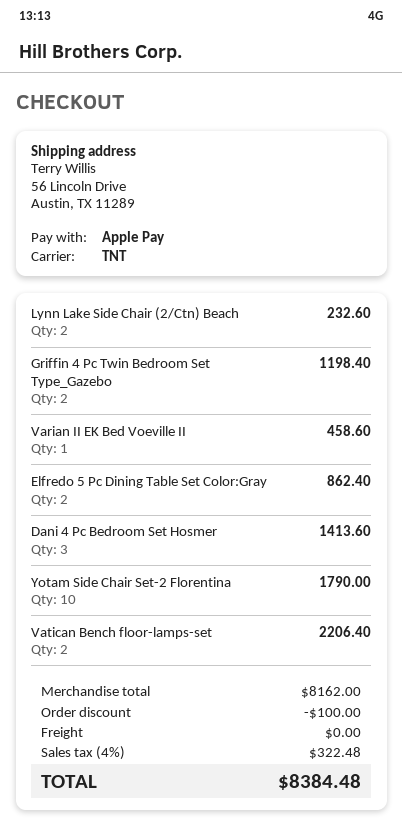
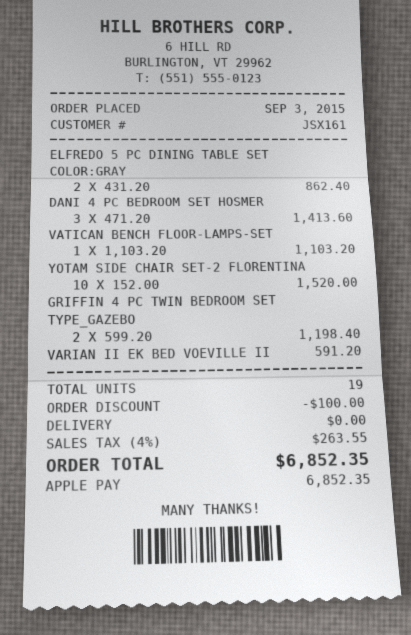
Lynn Lake Side Chair (2/Ctn) Beach: 2 for 232.60 -> none
Varian II EK Bed Voeville II: 1 for 458.60 -> 1 for 591.20
Yotam Side Chair Set-2 Florentina: 10 for 1790.00 -> 10 for 1520.00
Vatican Bench floor-lamps-set: 2 for 2206.40 -> 1 for 1103.20
tax: 4% = 322.48 -> 4% = 263.55
total: 8384.48 -> 6852.35

